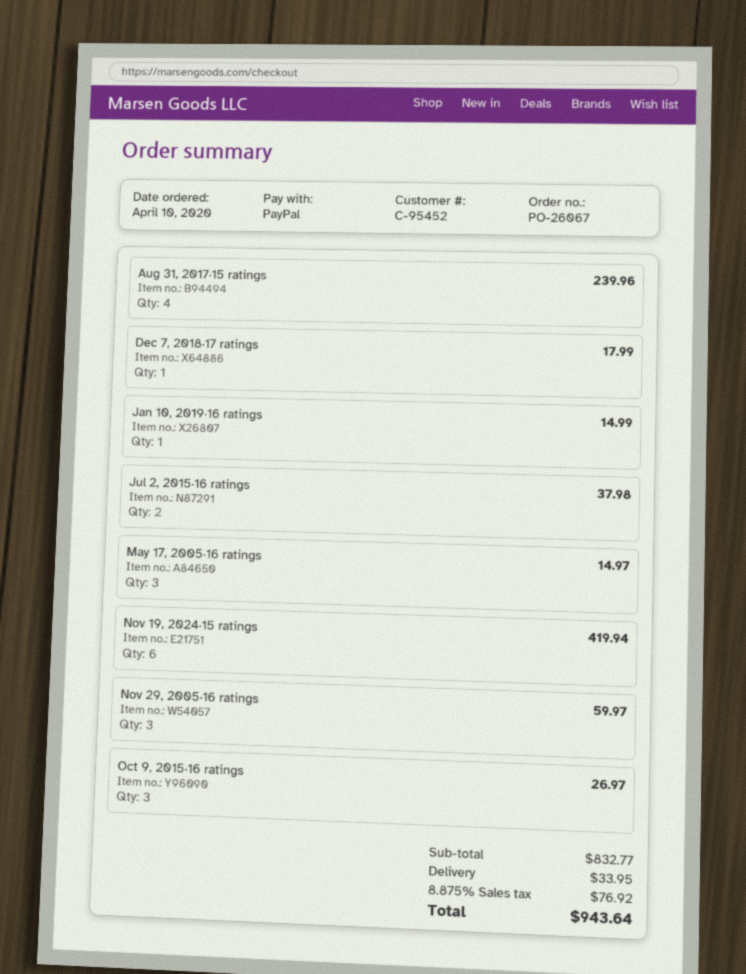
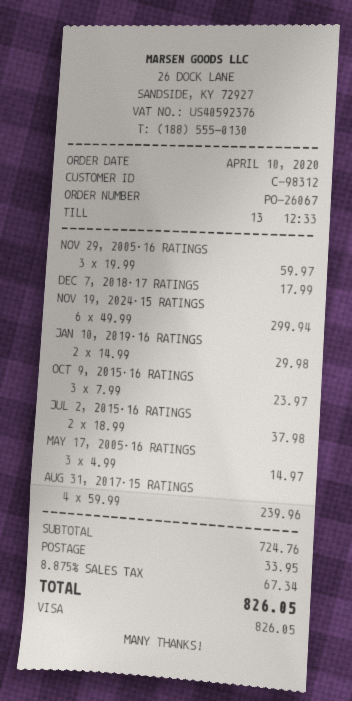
customer number: C-95452 -> C-98312
payment method: PayPal -> Visa
Jan 10, 2019·16 ratings: 1 for 14.99 -> 2 for 29.98
Nov 19, 2024·15 ratings: 6 for 419.94 -> 6 for 299.94
Oct 9, 2015·16 ratings: 3 for 26.97 -> 3 for 23.97
subtotal: 832.77 -> 724.76
tax: 8.875% = 76.92 -> 8.875% = 67.34
total: 943.64 -> 826.05

